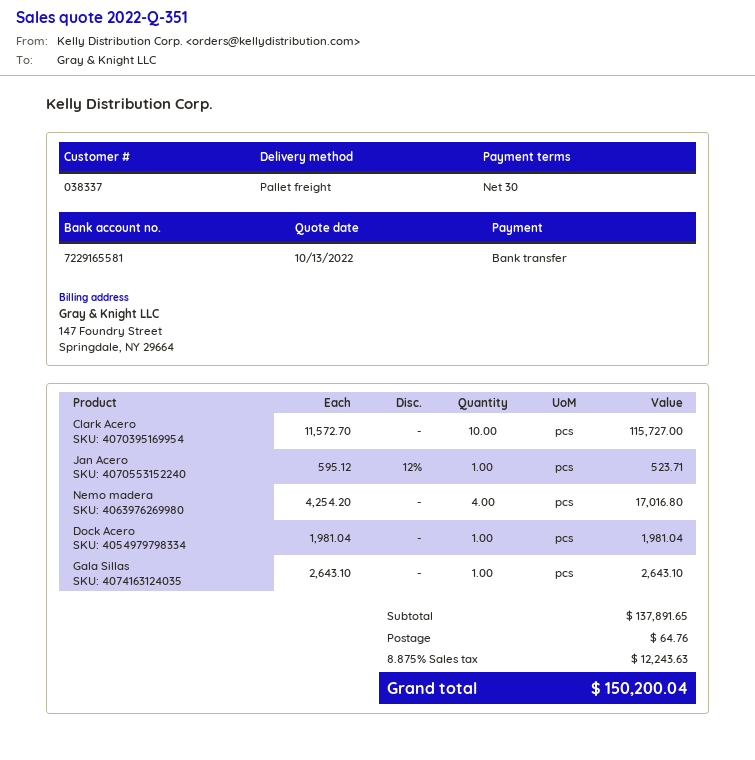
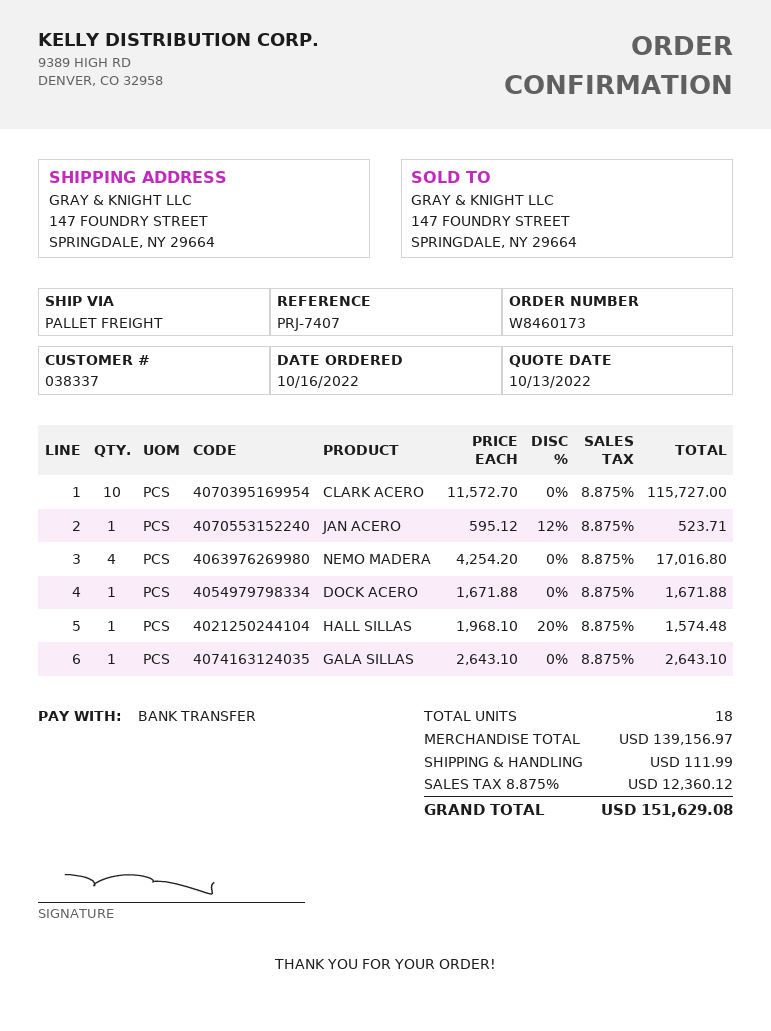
Dock Acero: 1 x 1981.04 = 1981.04 -> 1 x 1671.88 = 1671.88
HALL SILLAS: none -> 1 x 1968.10 - 20% = 1574.48
subtotal: 137891.65 -> 139156.97
shipping: 64.76 -> 111.99
tax: 8.875% = 12243.63 -> 8.875% = 12360.12
total: 150200.04 -> 151629.08

